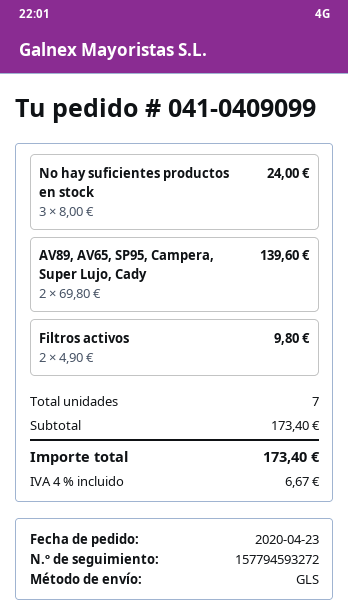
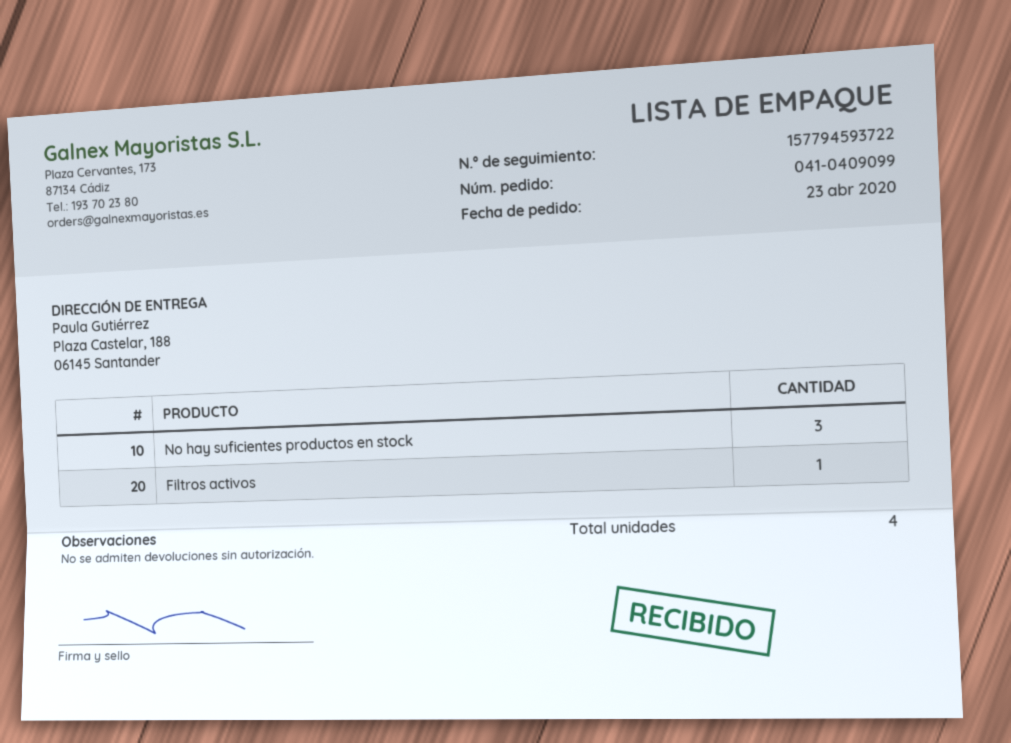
tracking number: 157794593272 -> 157794593722
AV89, AV65, SP95, Campera, Super Lujo, Cady: 2 -> none
Filtros activos: 2 -> 1
total quantity: 7 -> 4

